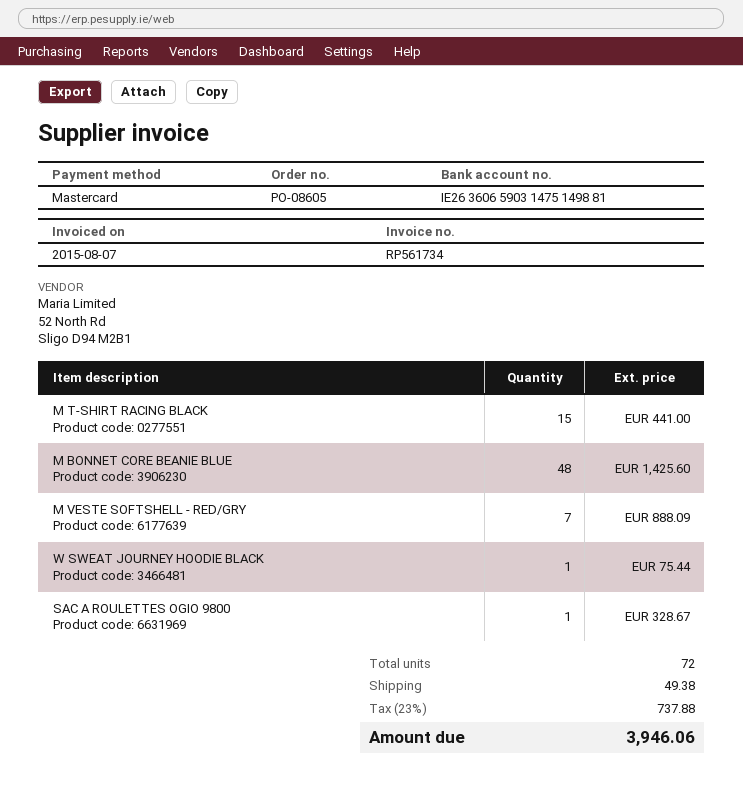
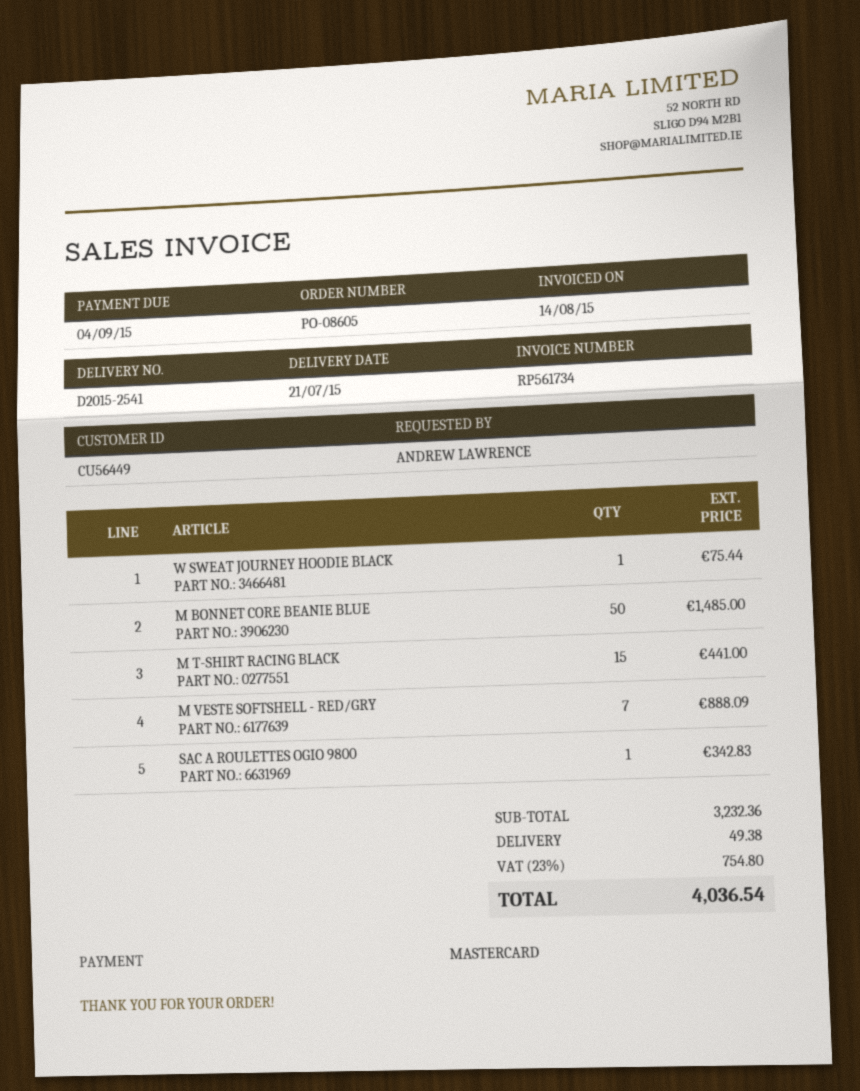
invoice date: 2015-08-07 -> 2015-08-14
M BONNET CORE BEANIE BLUE: 48 for 1425.60 -> 50 for 1485.00
SAC A ROULETTES OGIO 9800: 1 for 328.67 -> 1 for 342.83
tax: 23% = 737.88 -> 23% = 754.80
total: 3946.06 -> 4036.54

